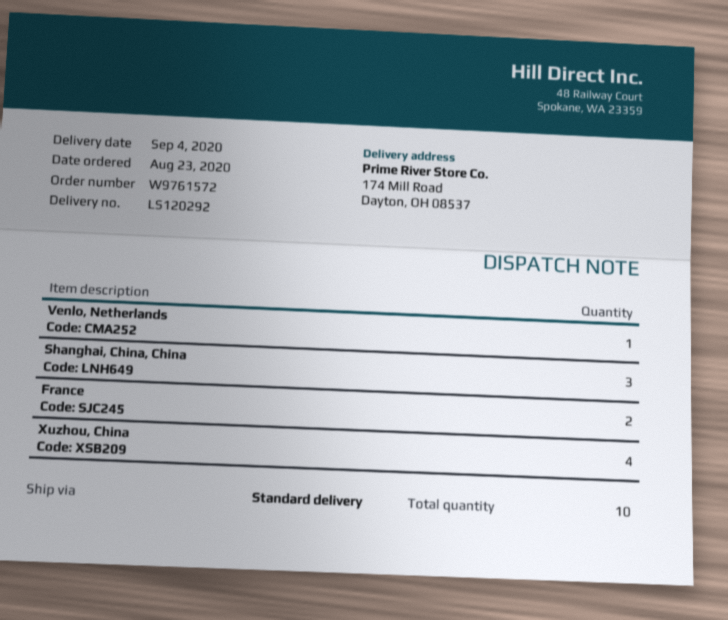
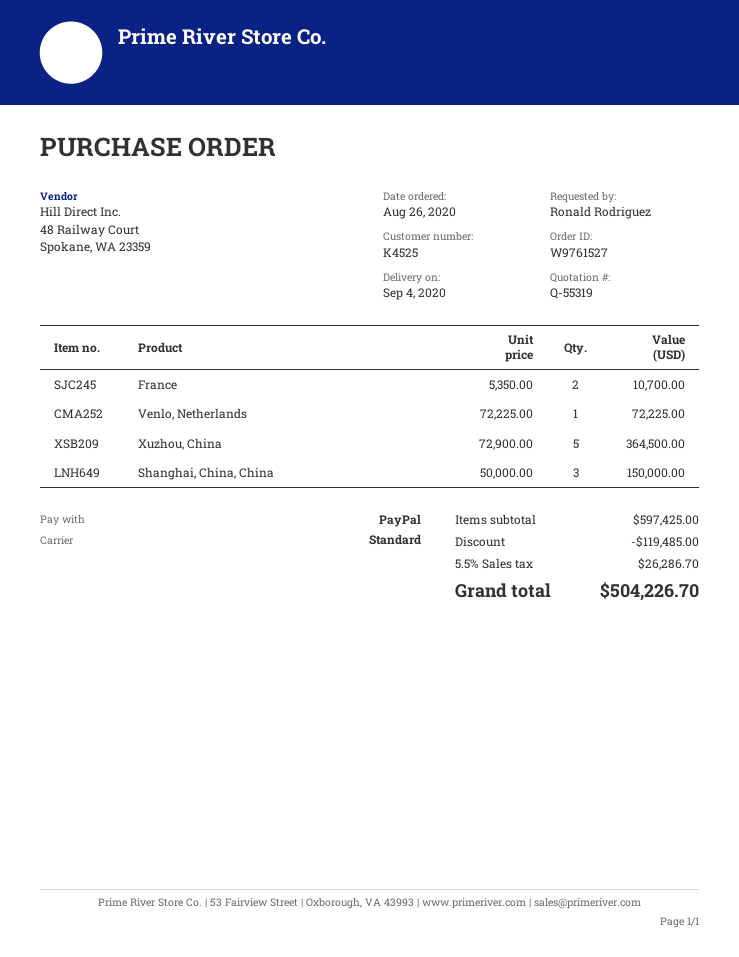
order number: W9761572 -> W9761527
order date: 2020-08-23 -> 2020-08-26
Xuzhou, China: 4 -> 5

